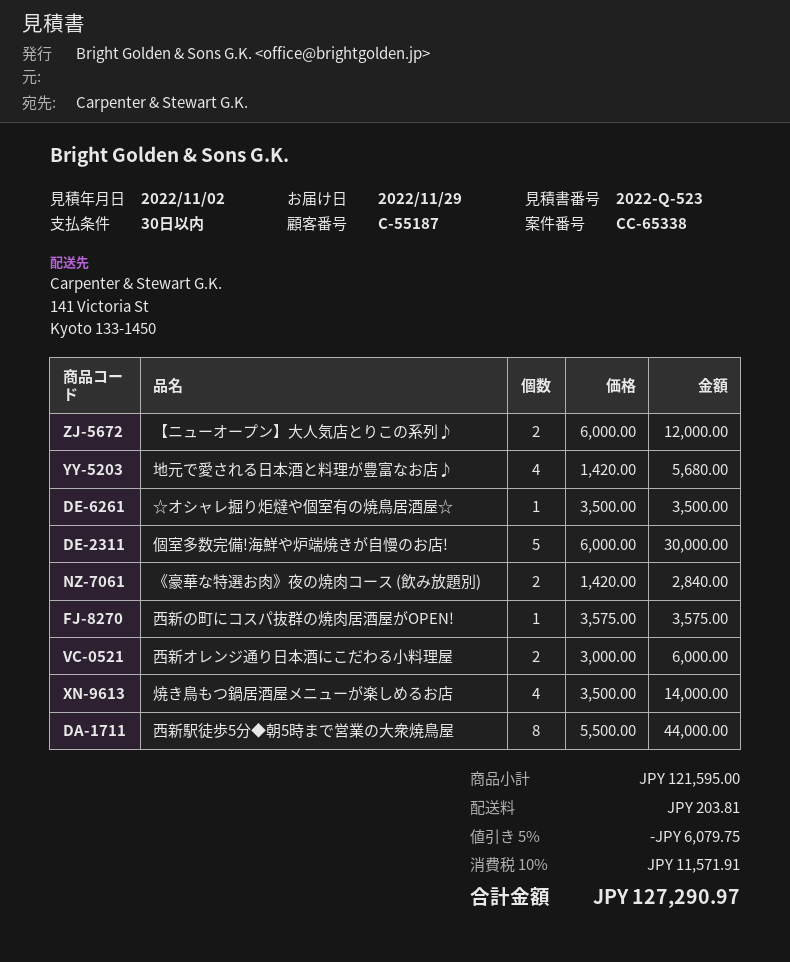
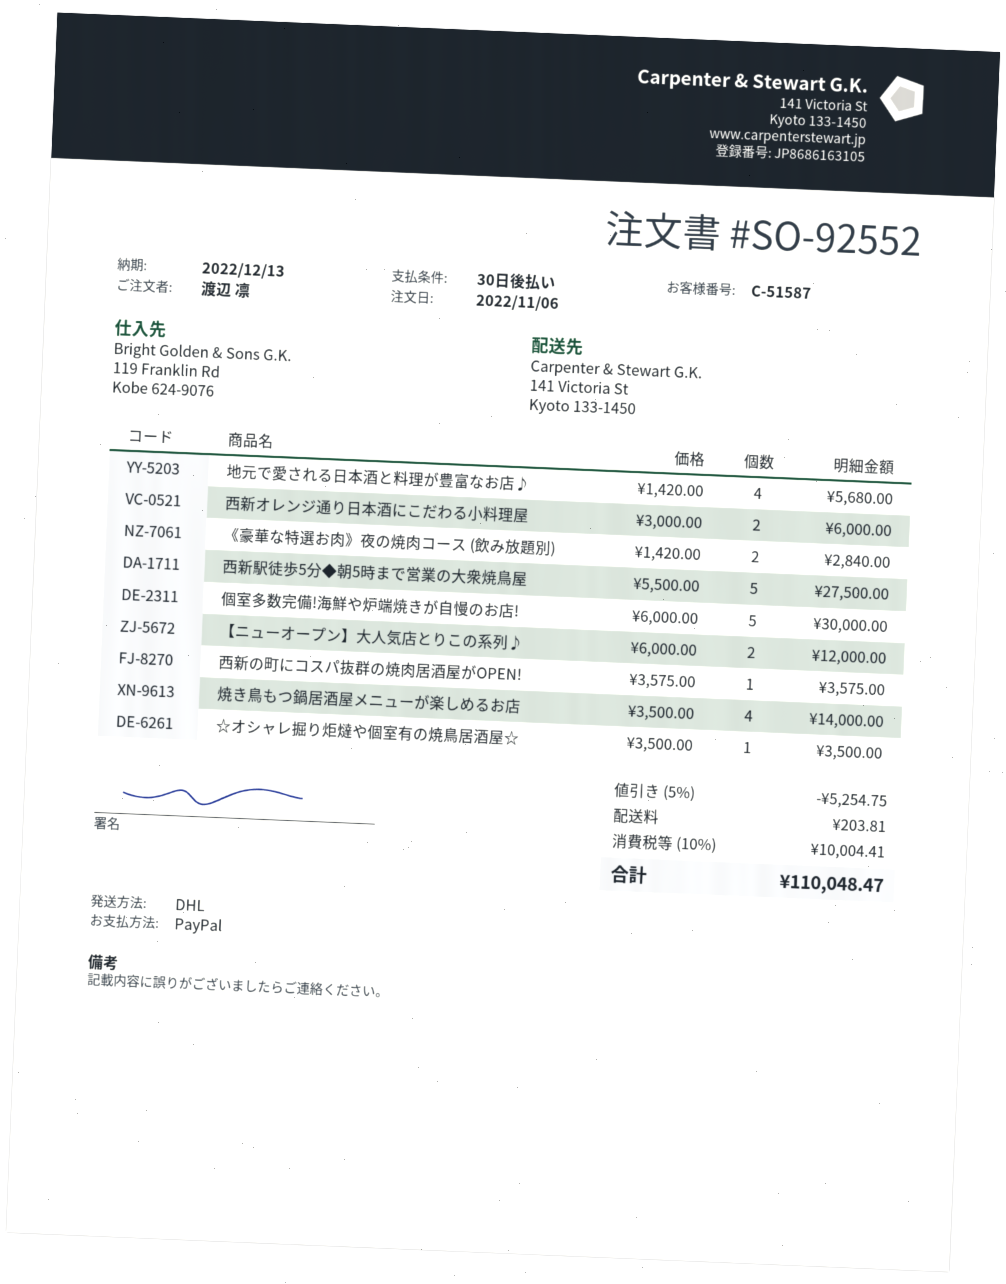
delivery date: 2022-11-29 -> 2022-12-13
customer number: C-55187 -> C-51587
西新駅徒歩5分◆朝5時まで営業の大衆焼鳥屋: 8 x 5500.00 = 44000.00 -> 5 x 5500.00 = 27500.00
discount: 5% = 6079.75 -> 5% = 5254.75
tax: 10% = 11571.91 -> 10% = 10004.41
total: 127290.97 -> 110048.47

